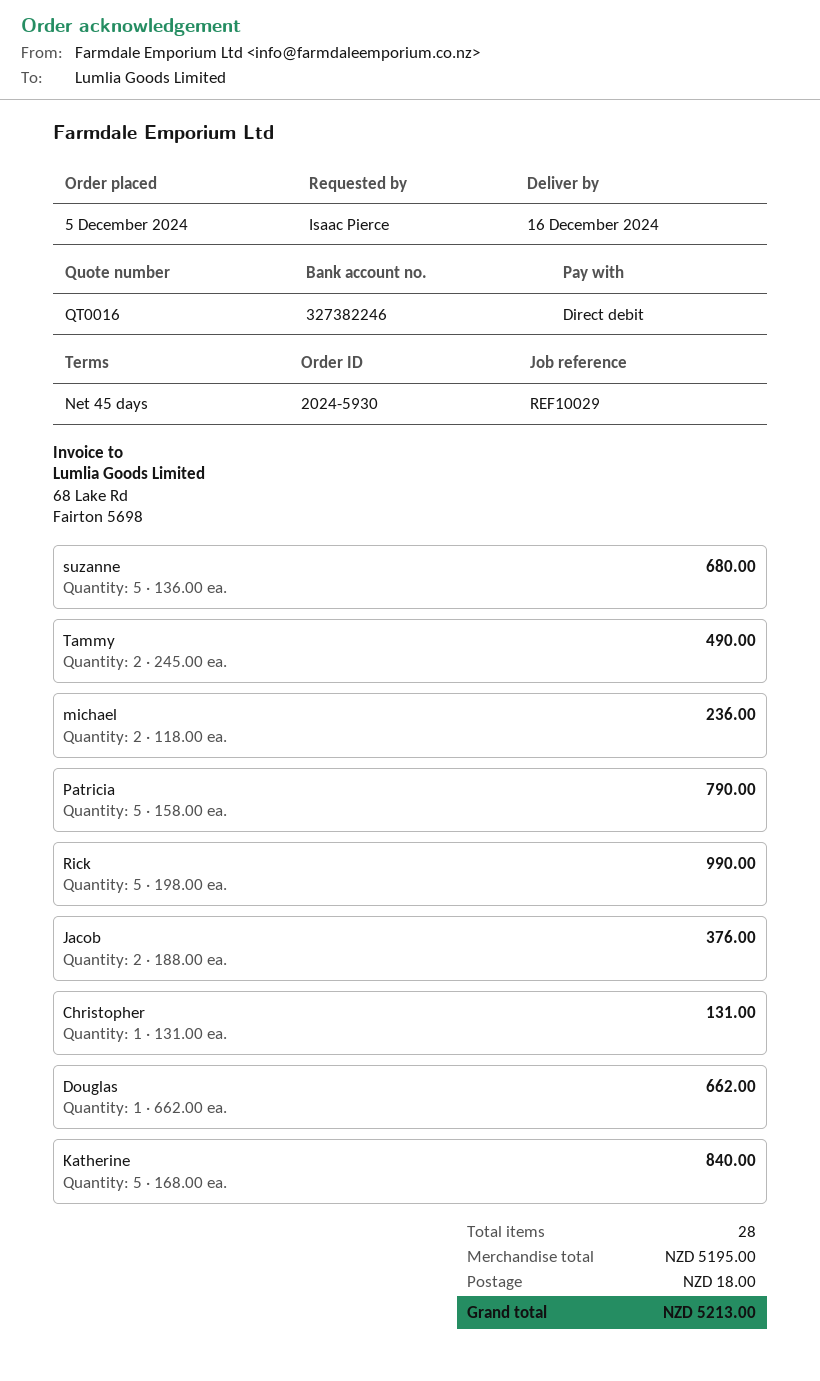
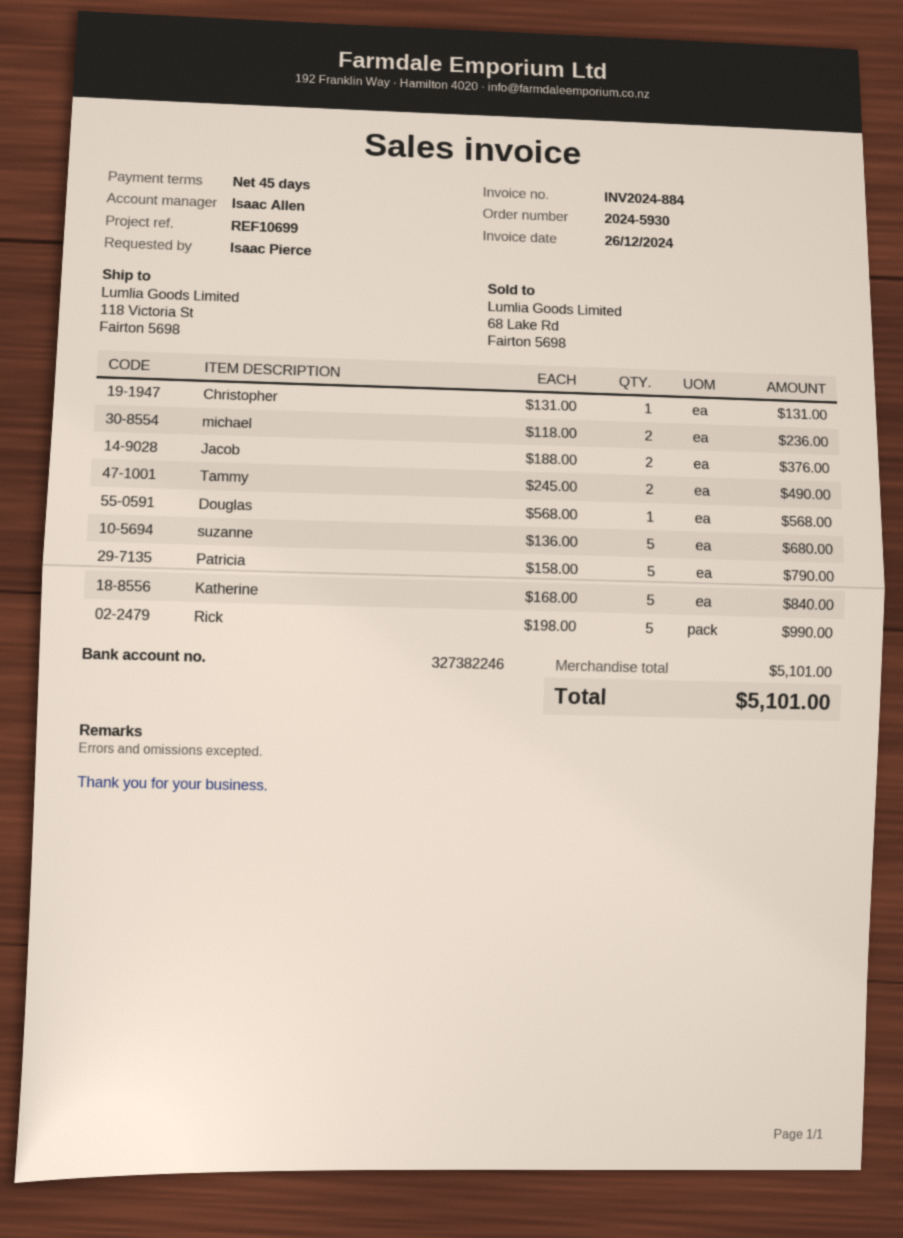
reference: REF10029 -> REF10699
Douglas: 1 x 662.00 = 662.00 -> 1 x 568.00 = 568.00
subtotal: 5195.00 -> 5101.00
shipping: 18.00 -> none
total: 5213.00 -> 5101.00

